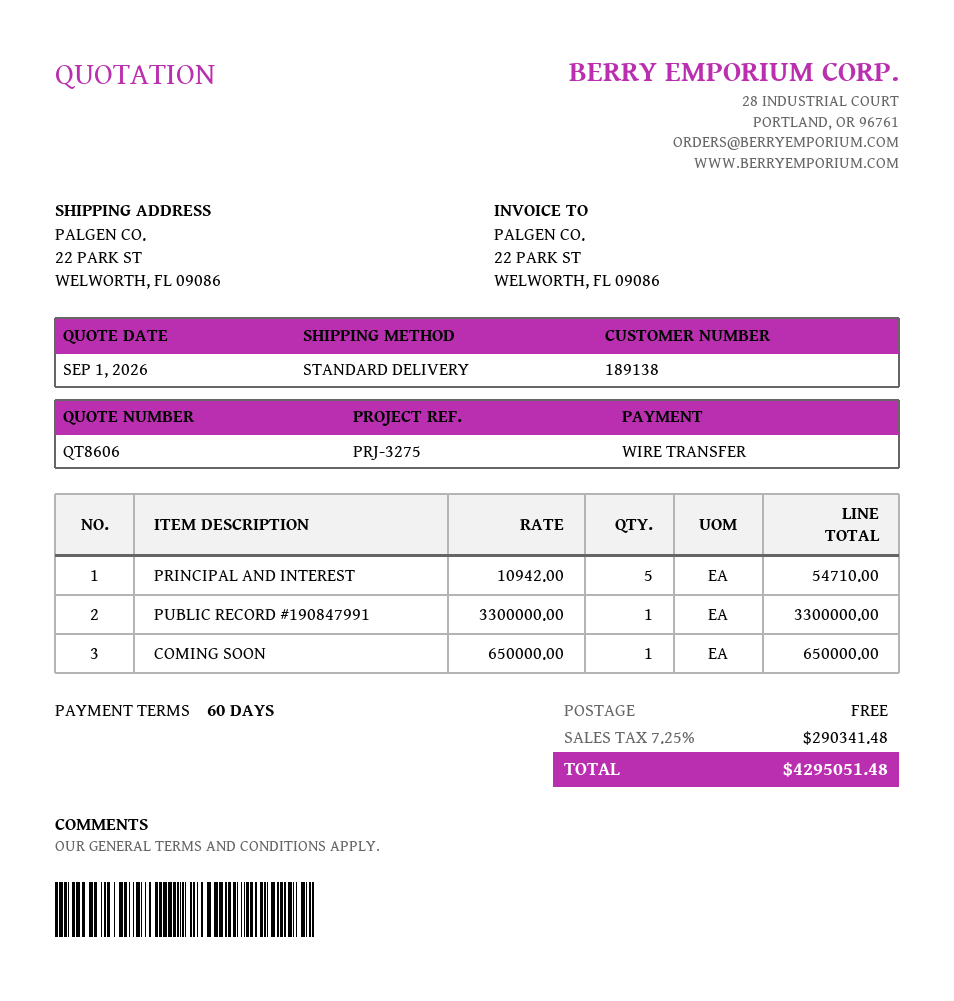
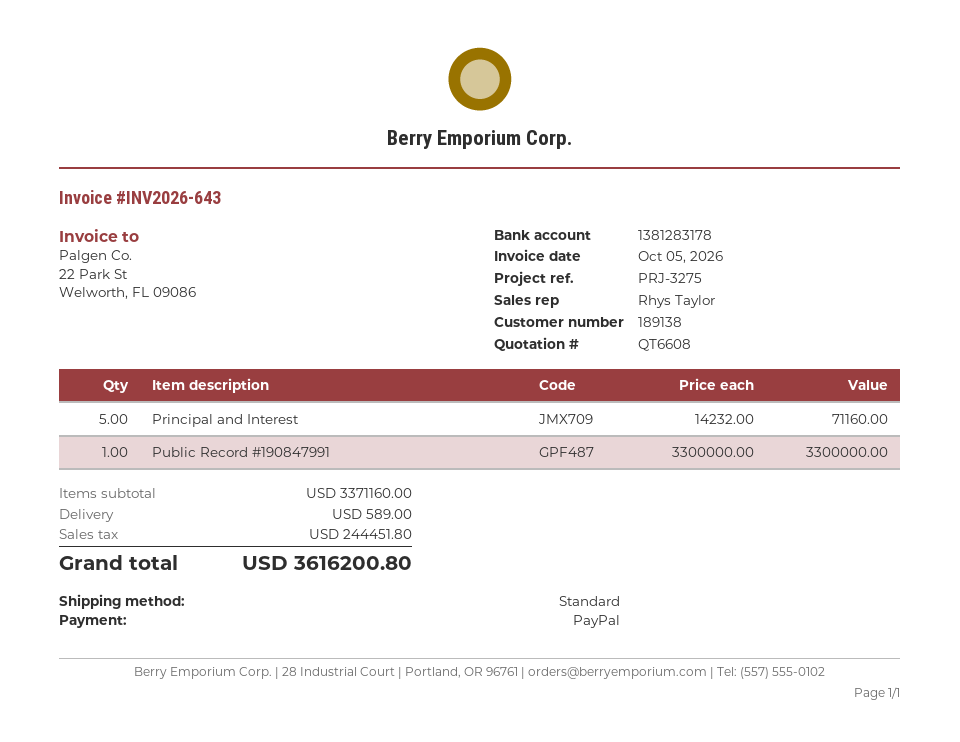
quote number: QT8606 -> QT6608
payment method: bank transfer -> PayPal
PRINCIPAL AND INTEREST: 5 x 10942.00 = 54710.00 -> 5 x 14232.00 = 71160.00
COMING SOON: 1 x 650000.00 = 650000.00 -> none
shipping: 0.00 -> 589.00
tax: 290341.48 -> 244451.80
total: 4295051.48 -> 3616200.80

